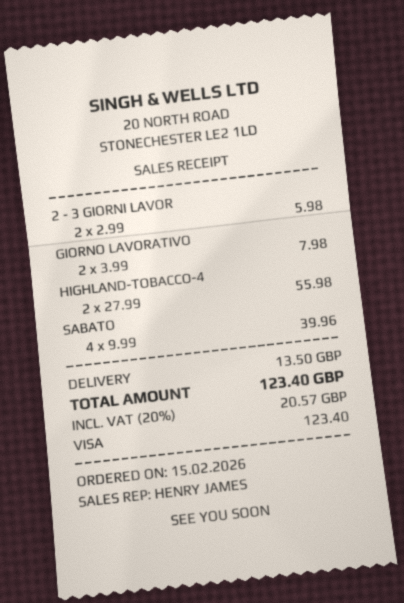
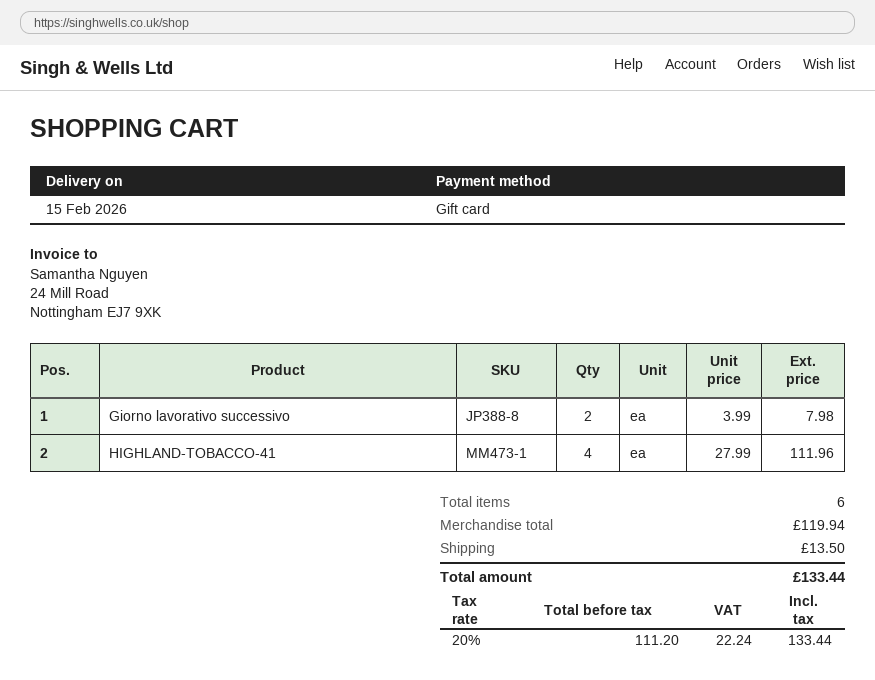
payment method: Visa -> gift card
2 - 3 GIORNI LAVOR: 2 x 2.99 = 5.98 -> none
HIGHLAND-TOBACCO-4: 2 x 27.99 = 55.98 -> 4 x 27.99 = 111.96
SABATO: 4 x 9.99 = 39.96 -> none
tax: 20% = 20.57 -> 20% = 22.24
total: 123.40 -> 133.44

